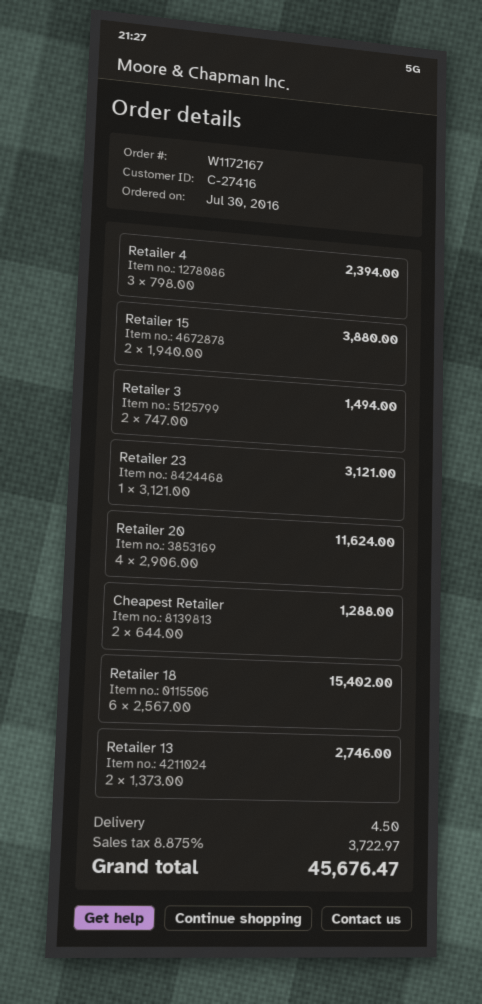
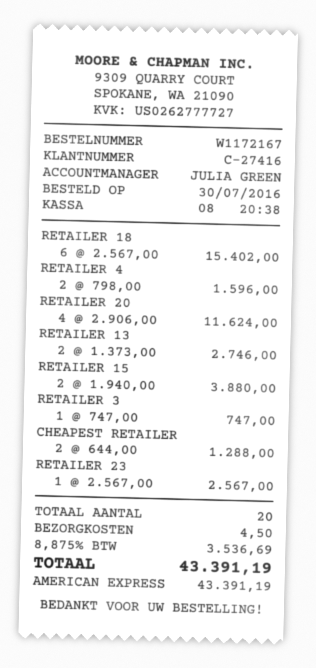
Retailer 4: 3 x 798.00 = 2394.00 -> 2 x 798.00 = 1596.00
Retailer 3: 2 x 747.00 = 1494.00 -> 1 x 747.00 = 747.00
Retailer 23: 1 x 3121.00 = 3121.00 -> 1 x 2567.00 = 2567.00
tax: 8.875% = 3722.97 -> 8.875% = 3536.69
total: 45676.47 -> 43391.19

